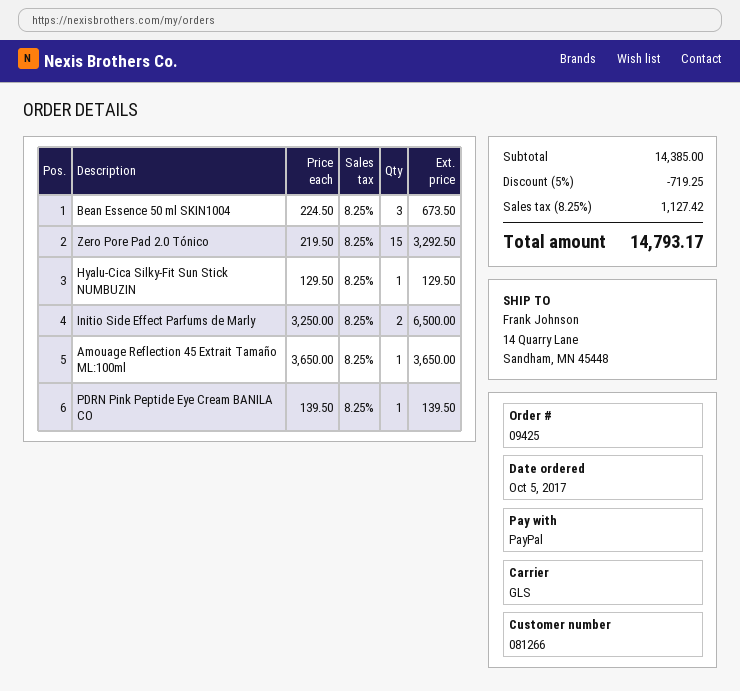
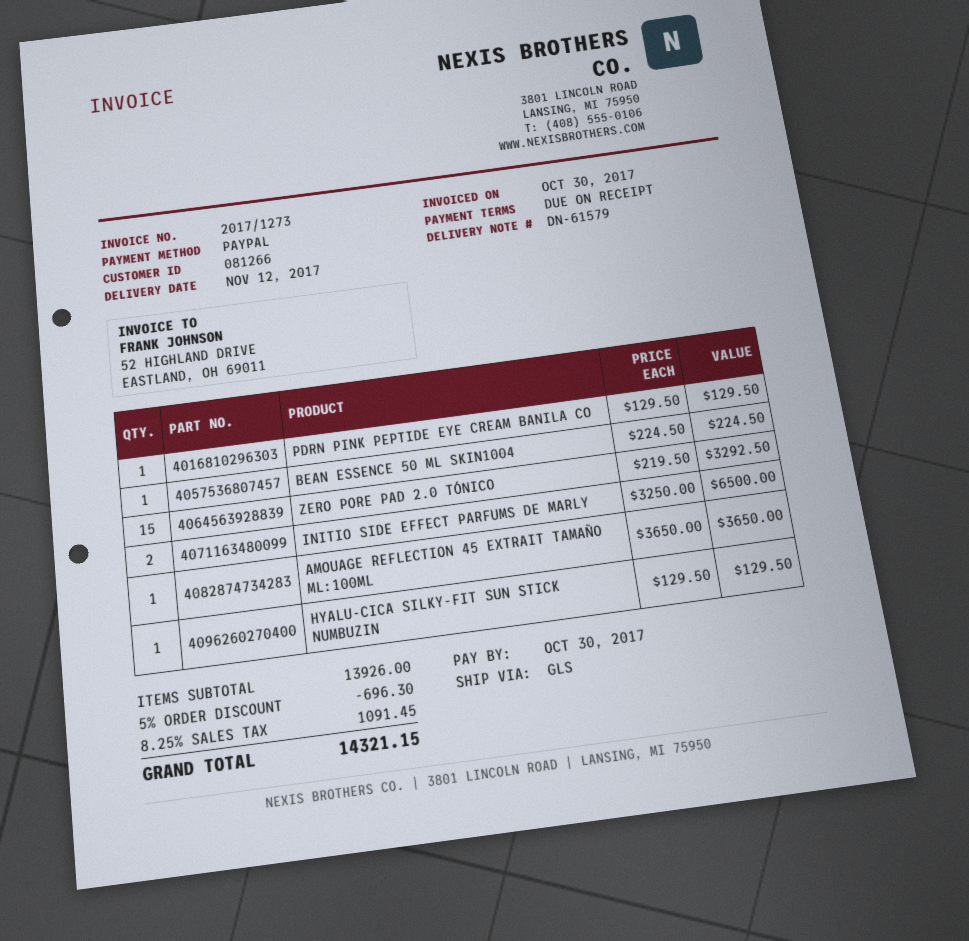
Bean Essence 50 ml SKIN1004: 3 x 224.50 = 673.50 -> 1 x 224.50 = 224.50
PDRN Pink Peptide Eye Cream BANILA CO: 1 x 139.50 = 139.50 -> 1 x 129.50 = 129.50
subtotal: 14385.00 -> 13926.00
discount: 5% = 719.25 -> 5% = 696.30
tax: 8.25% = 1127.42 -> 8.25% = 1091.45
total: 14793.17 -> 14321.15

